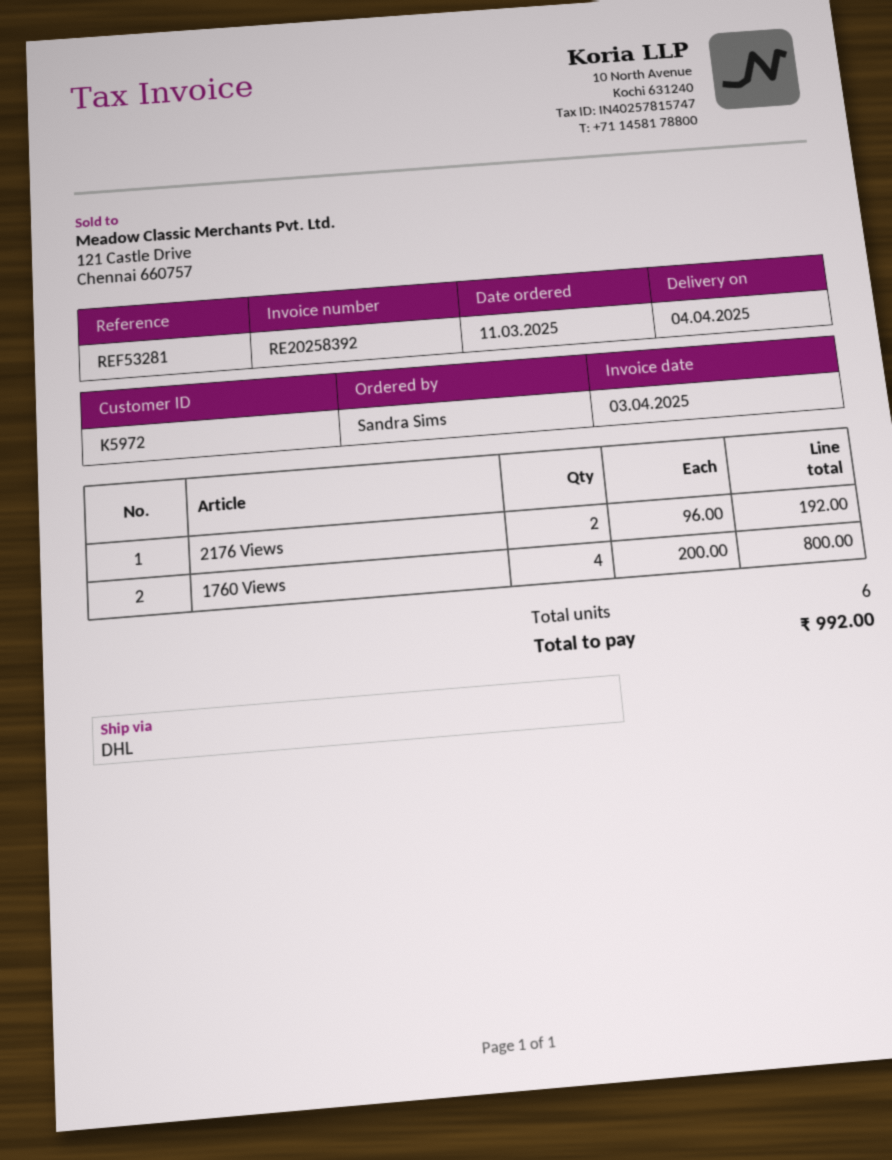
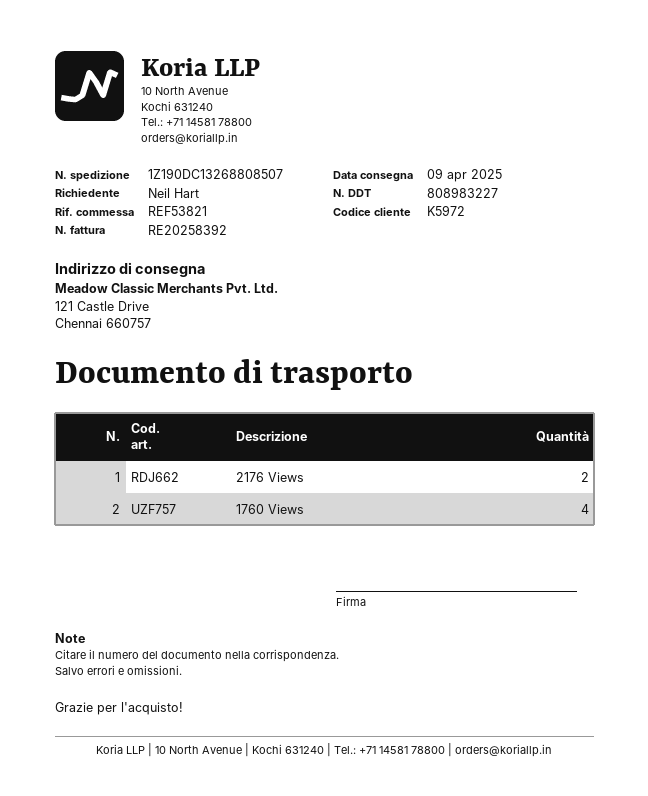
delivery date: 2025-04-04 -> 2025-04-09
reference: REF53281 -> REF53821
ordered by: Sandra Sims -> Neil Hart

